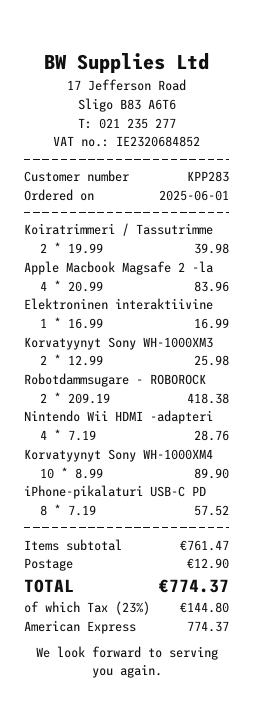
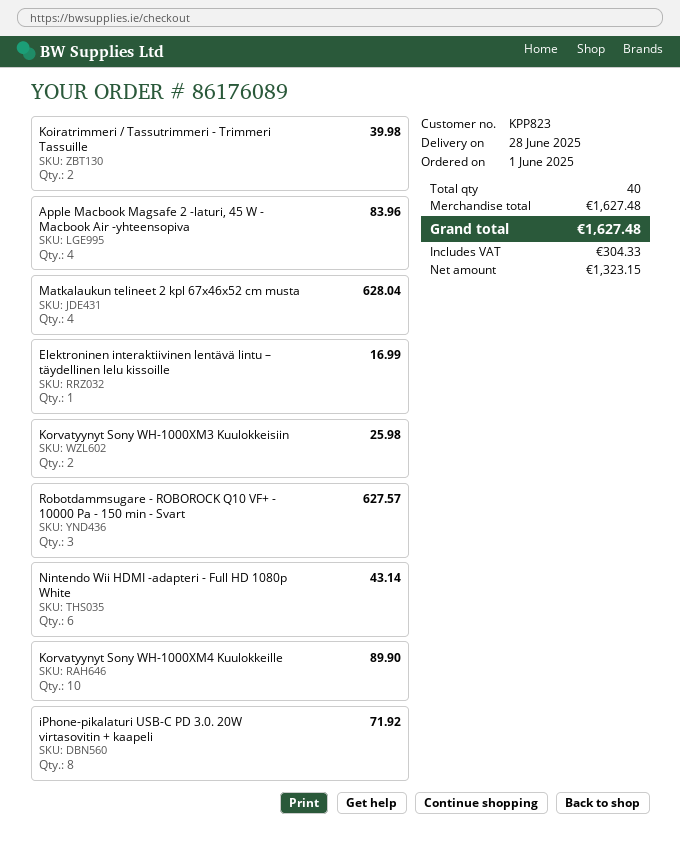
customer number: KPP283 -> KPP823
Robotdammsugare - ROBOROCK: 2 for 418.38 -> 3 for 627.57
Nintendo Wii HDMI -adapteri: 4 for 28.76 -> 6 for 43.14
iPhone-pikalaturi USB-C PD: 8 for 57.52 -> 8 for 71.92
Matkalaukun telineet 2 kpl 67x46x52 cm musta: none -> 4 for 628.04
subtotal: 761.47 -> 1627.48
shipping: 12.90 -> none
tax: 144.80 -> 304.33
total: 774.37 -> 1627.48

